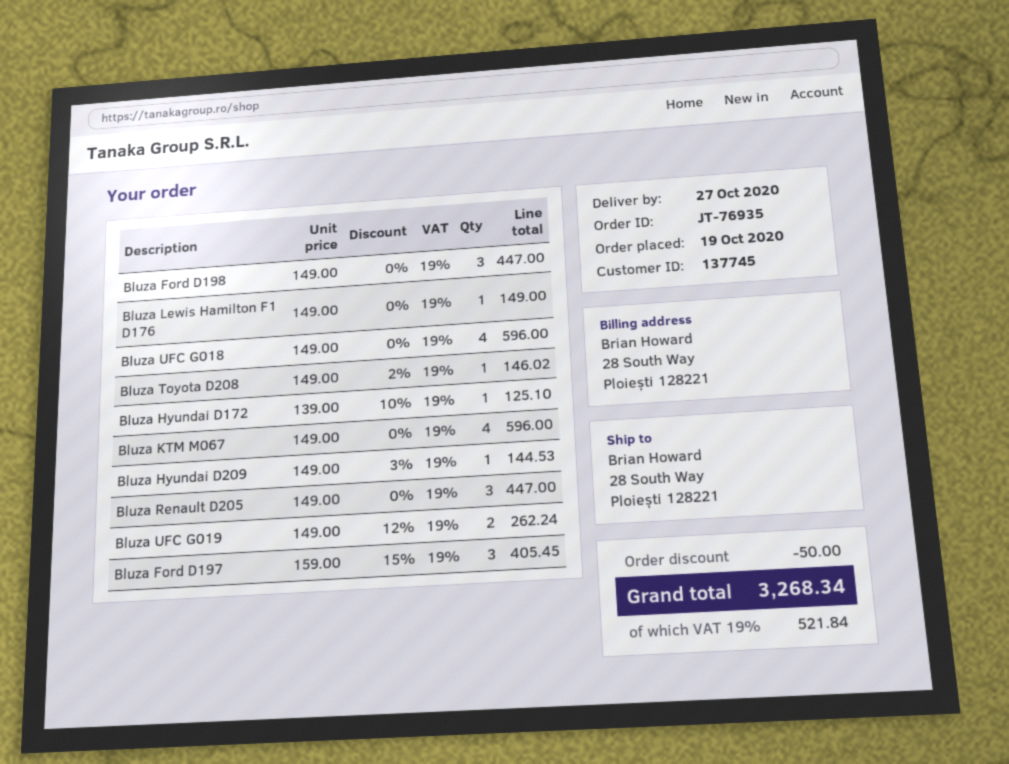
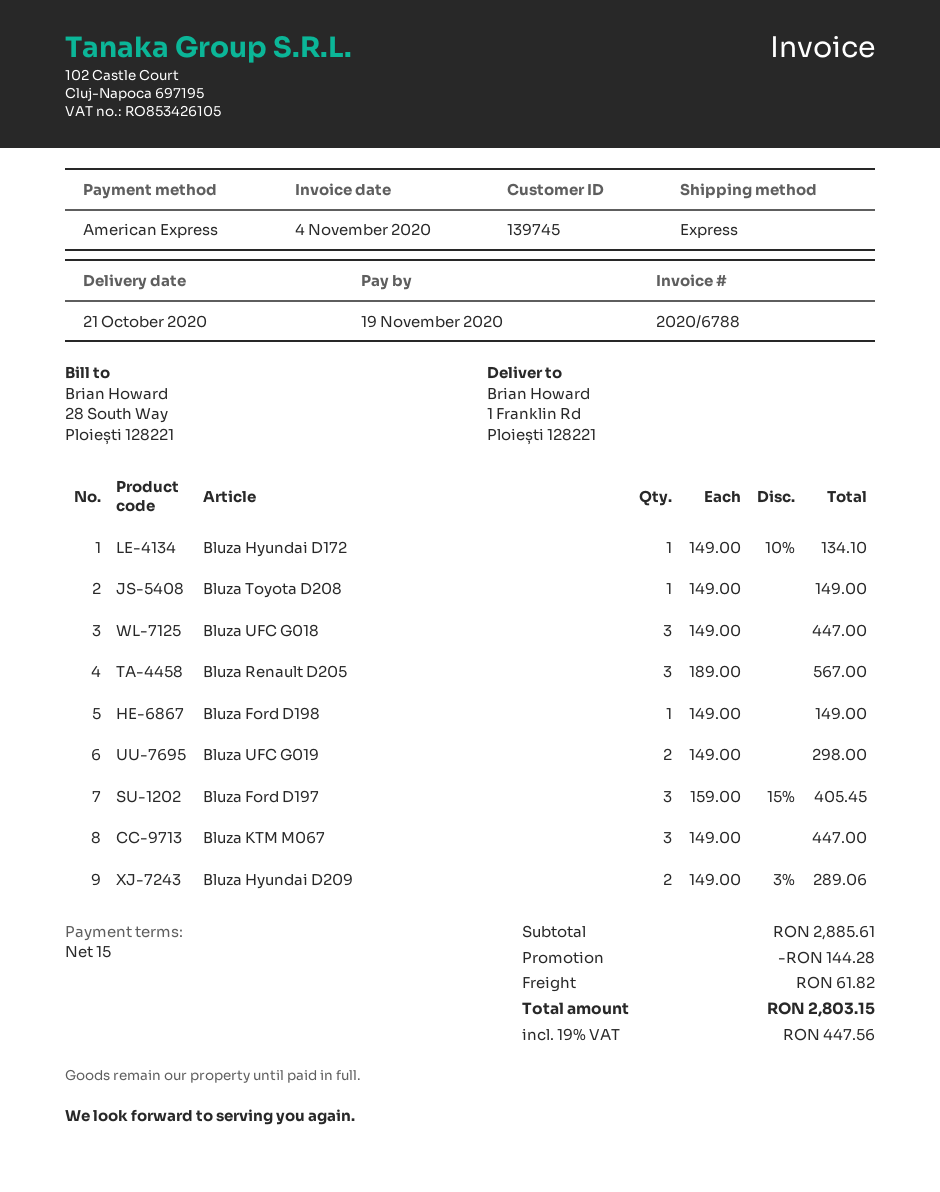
delivery date: 2020-10-27 -> 2020-10-21
customer number: 137745 -> 139745
ship to: 28 South Way, Ploiești 128221 -> 1 Franklin Rd, Ploiești 128221
Bluza Ford D198: 3 x 149.00 = 447.00 -> 1 x 149.00 = 149.00
Bluza Lewis Hamilton F1 D176: 1 x 149.00 = 149.00 -> none
Bluza UFC G018: 4 x 149.00 = 596.00 -> 3 x 149.00 = 447.00
Bluza Toyota D208: 1 x 149.00 - 2% = 146.02 -> 1 x 149.00 = 149.00
Bluza Hyundai D172: 1 x 139.00 - 10% = 125.10 -> 1 x 149.00 - 10% = 134.10
Bluza KTM M067: 4 x 149.00 = 596.00 -> 3 x 149.00 = 447.00
Bluza Hyundai D209: 1 x 149.00 - 3% = 144.53 -> 2 x 149.00 - 3% = 289.06
Bluza Renault D205: 3 x 149.00 = 447.00 -> 3 x 189.00 = 567.00
Bluza UFC G019: 2 x 149.00 - 12% = 262.24 -> 2 x 149.00 = 298.00
discount: 50.00 -> 144.28
shipping: none -> 61.82
tax: 19% = 521.84 -> 19% = 447.56
total: 3268.34 -> 2803.15

